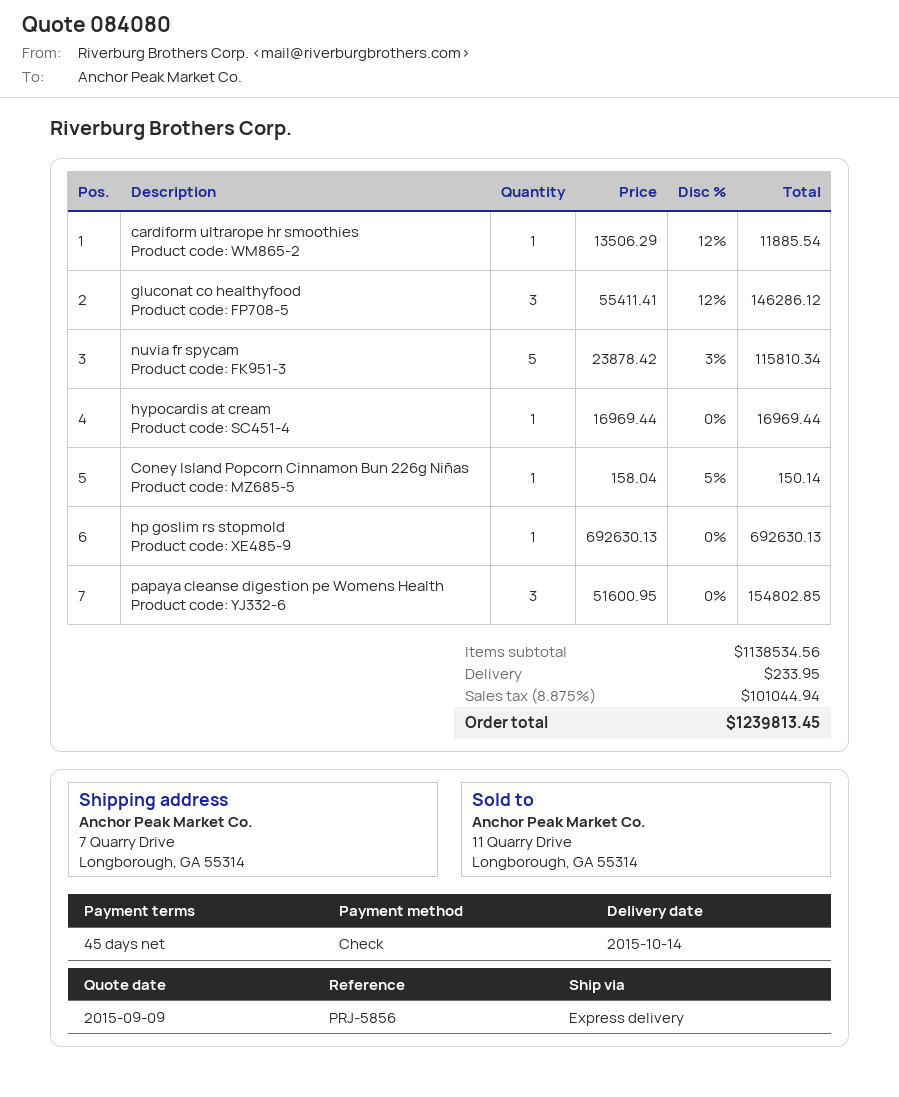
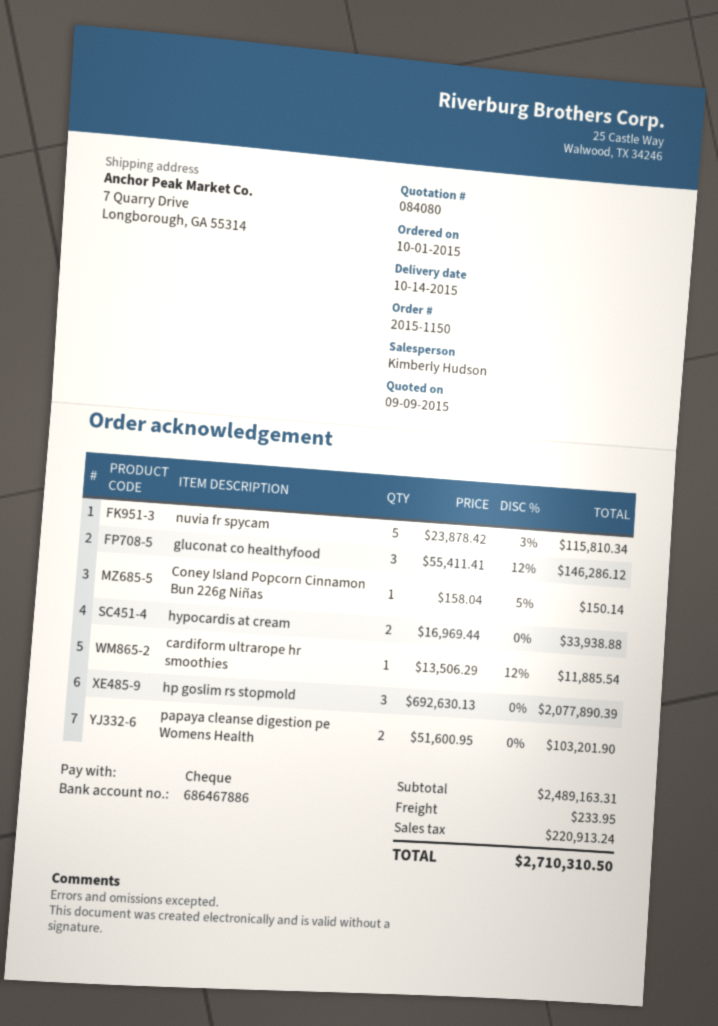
hypocardis at cream: 1 x 16969.44 = 16969.44 -> 2 x 16969.44 = 33938.88
hp goslim rs stopmold: 1 x 692630.13 = 692630.13 -> 3 x 692630.13 = 2077890.39
papaya cleanse digestion pe Womens Health: 3 x 51600.95 = 154802.85 -> 2 x 51600.95 = 103201.90
subtotal: 1138534.56 -> 2489163.31
tax: 101044.94 -> 220913.24
total: 1239813.45 -> 2710310.50

